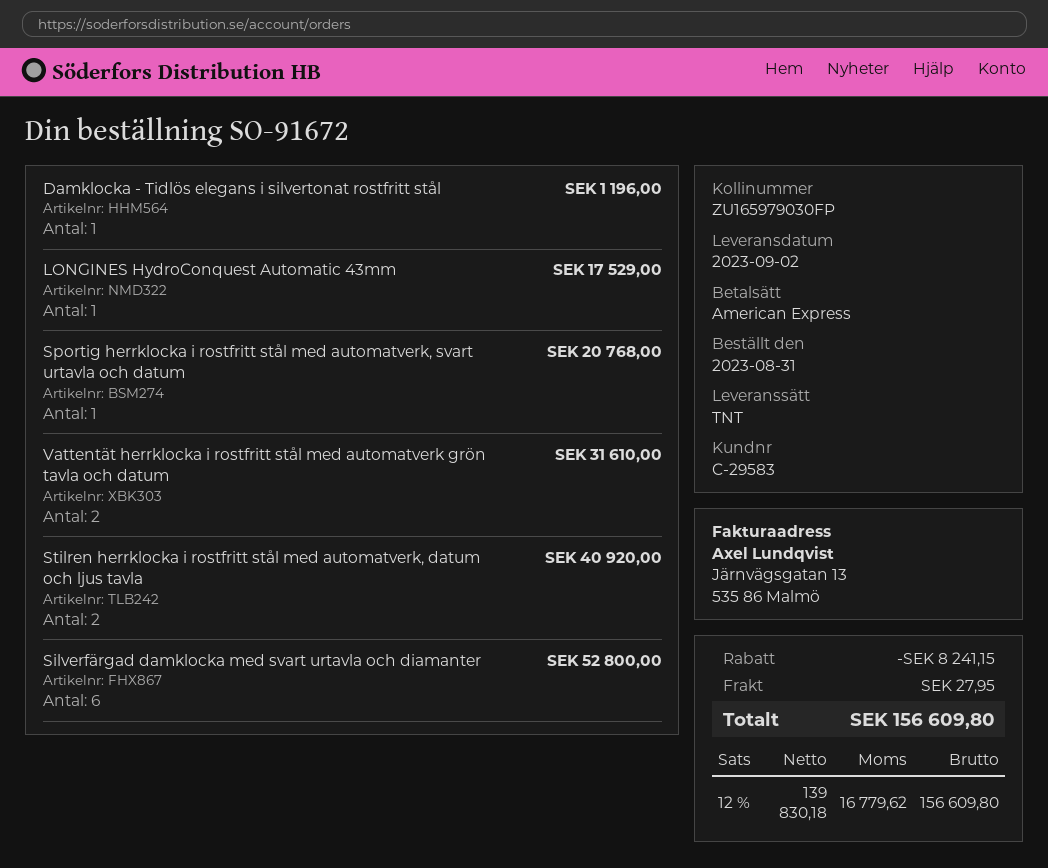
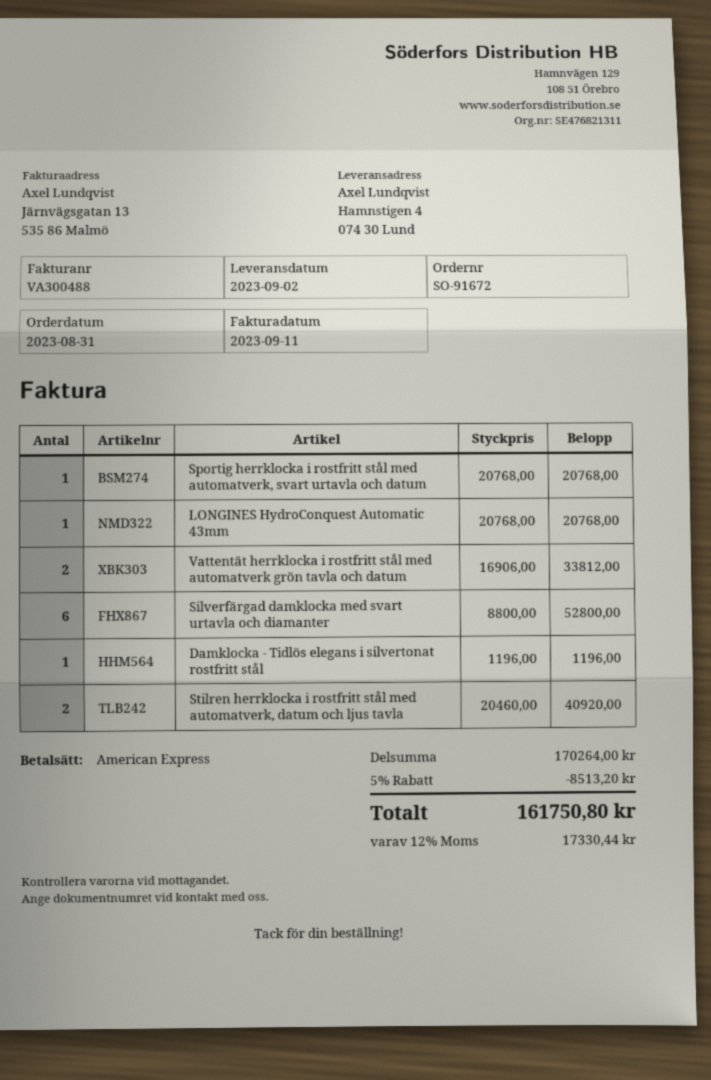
LONGINES HydroConquest Automatic 43mm: 1 for 17529.00 -> 1 for 20768.00
Vattentät herrklocka i rostfritt stål med automatverk grön tavla och datum: 2 for 31610.00 -> 2 for 33812.00
discount: 8241.15 -> 8513.20
shipping: 27.95 -> none
tax: 12% = 16779.62 -> 12% = 17330.44
total: 156609.80 -> 161750.80

